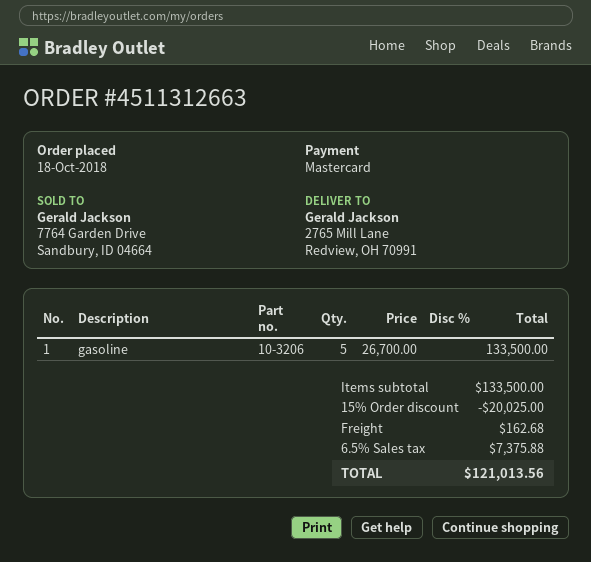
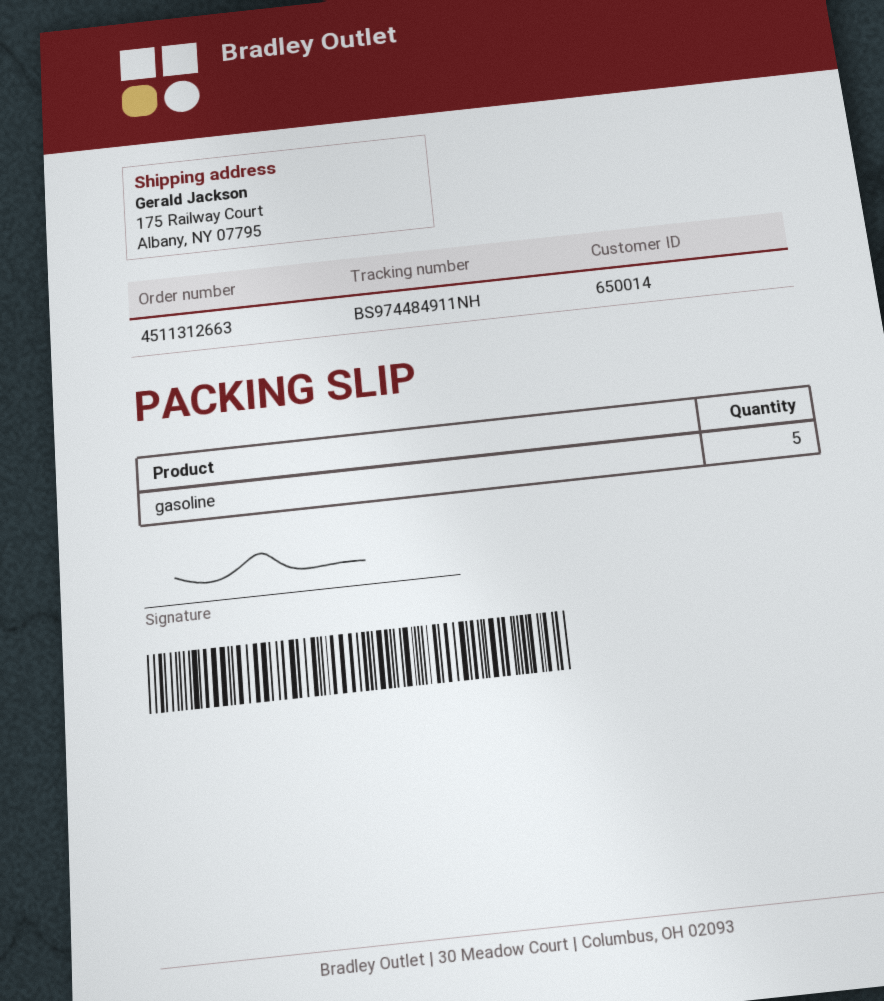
ship to: 2765 Mill Lane, Redview, OH 70991 -> 175 Railway Court, Albany, NY 07795

